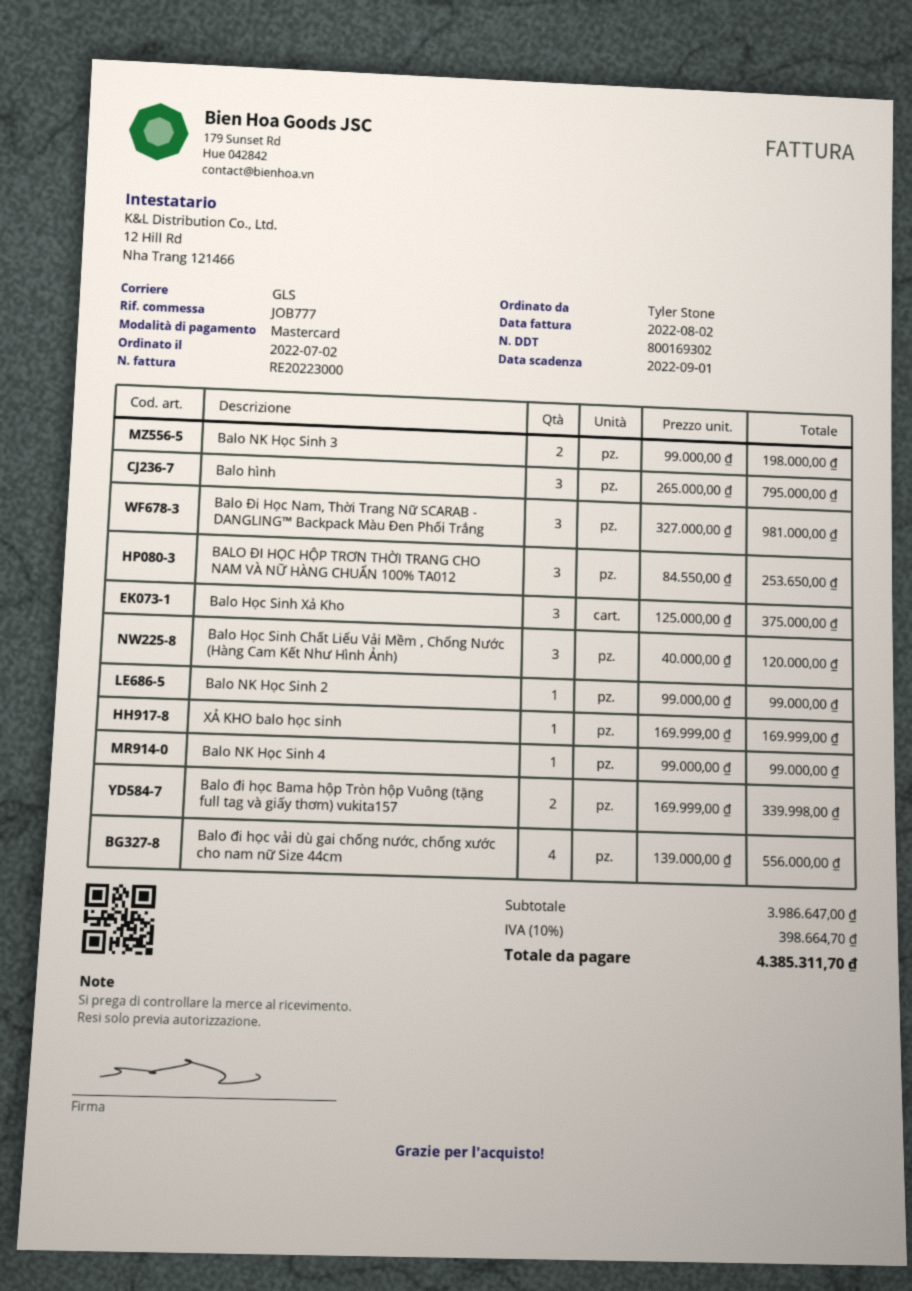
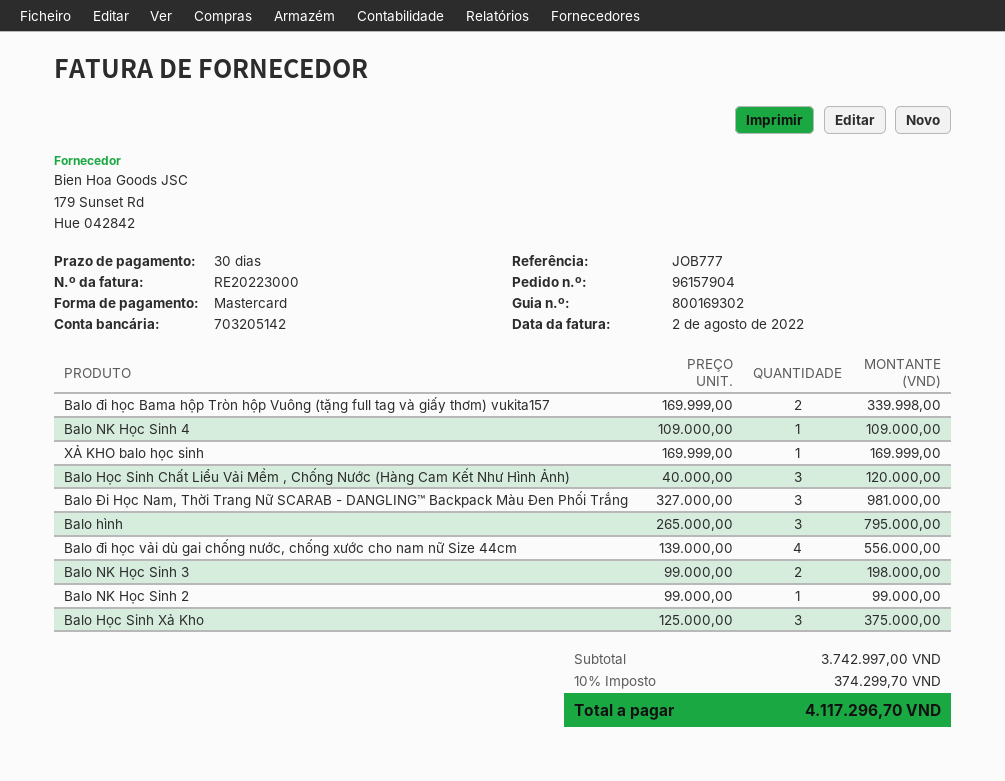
BALO ĐI HỌC HỘP TRƠN THỜI TRANG CHO NAM VÀ NỮ HÀNG CHUẨN 100% TA012: 3 x 84550.00 = 253650.00 -> none
Balo NK Học Sinh 4: 1 x 99000.00 = 99000.00 -> 1 x 109000.00 = 109000.00
subtotal: 3986647.00 -> 3742997.00
tax: 10% = 398664.70 -> 10% = 374299.70
total: 4385311.70 -> 4117296.70

